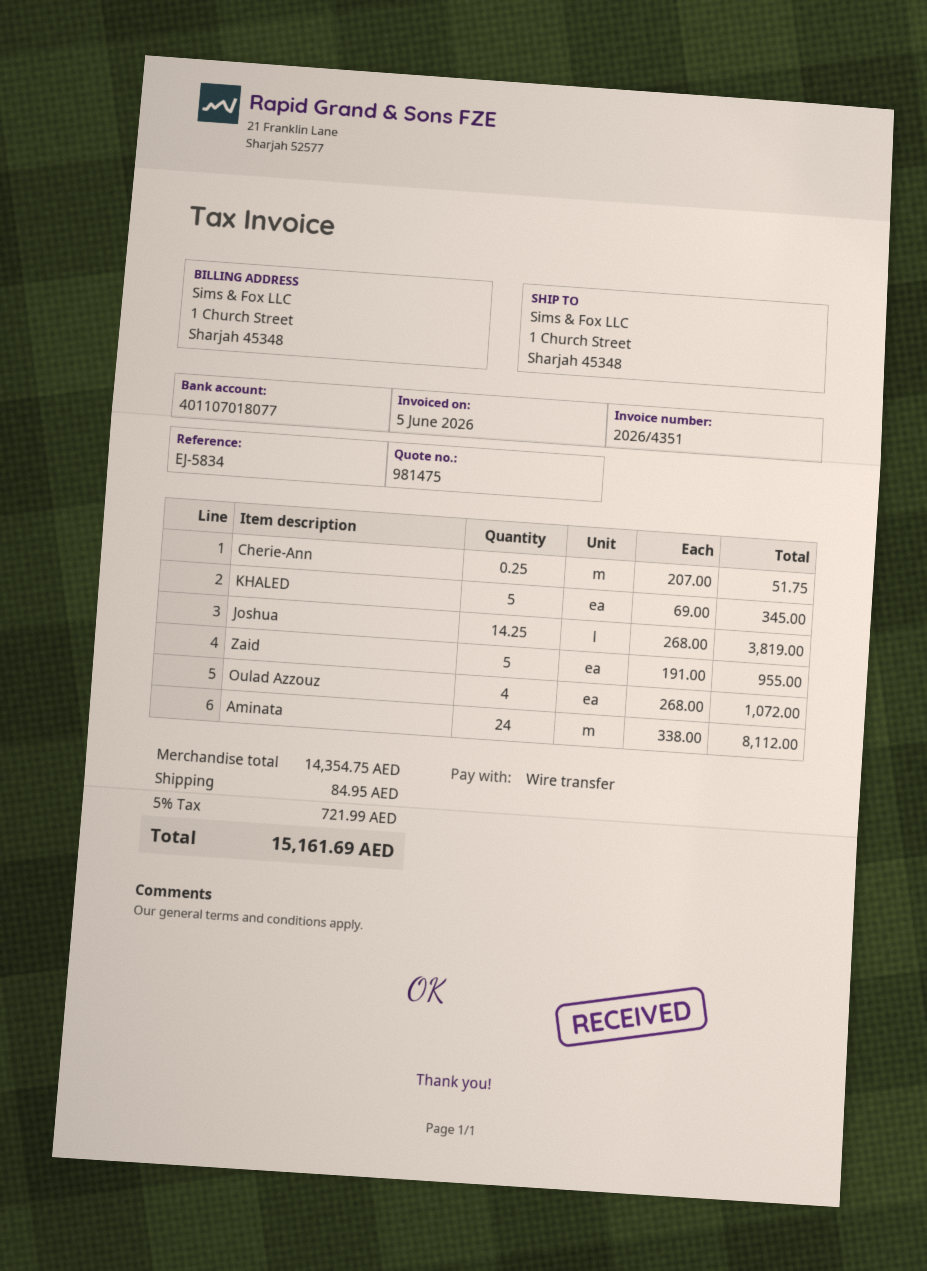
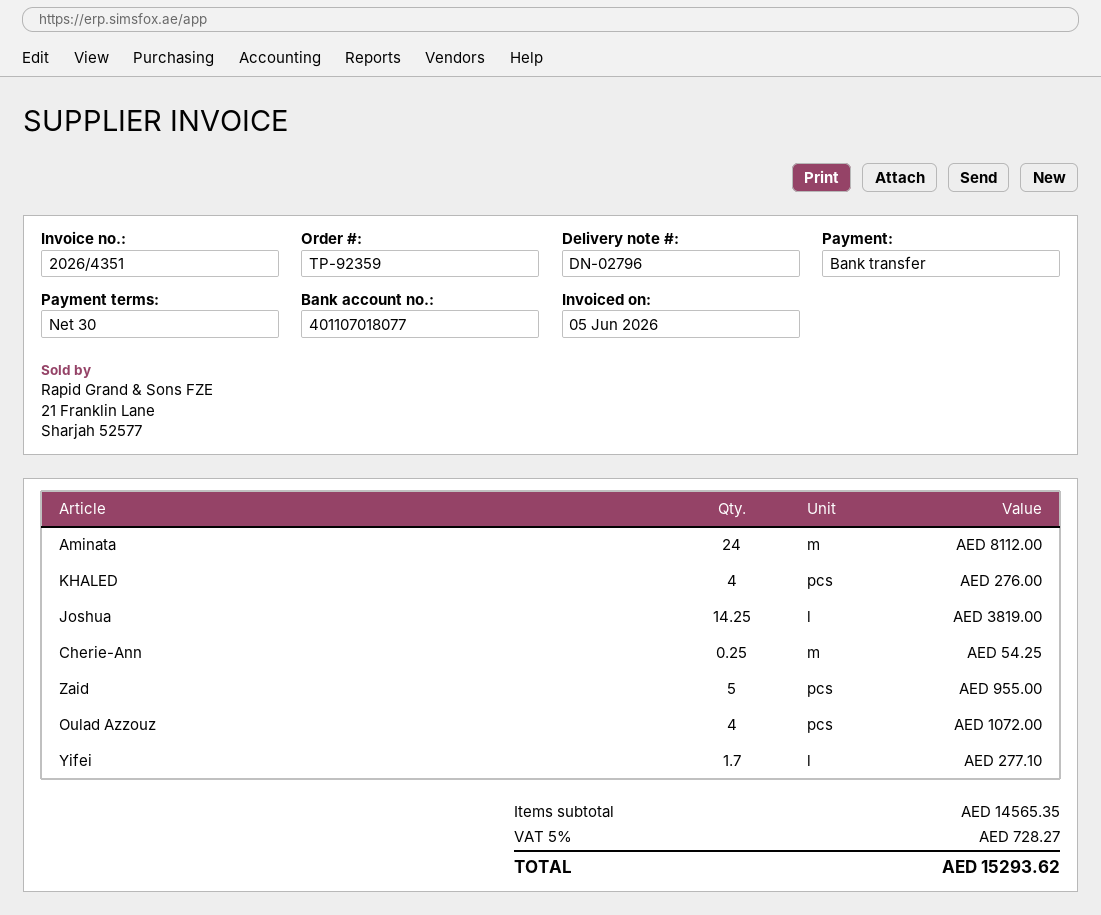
Cherie-Ann: 0.25 for 51.75 -> 0.25 for 54.25
KHALED: 5 for 345.00 -> 4 for 276.00
Yifei: none -> 1.7 for 277.10
subtotal: 14354.75 -> 14565.35
shipping: 84.95 -> none
tax: 5% = 721.99 -> 5% = 728.27
total: 15161.69 -> 15293.62

